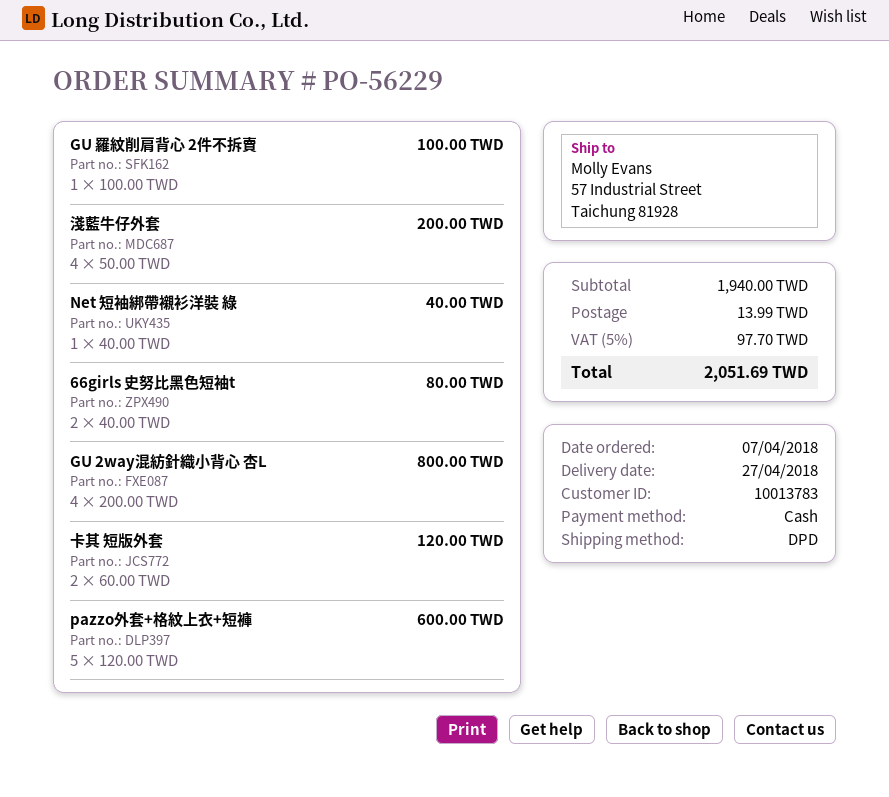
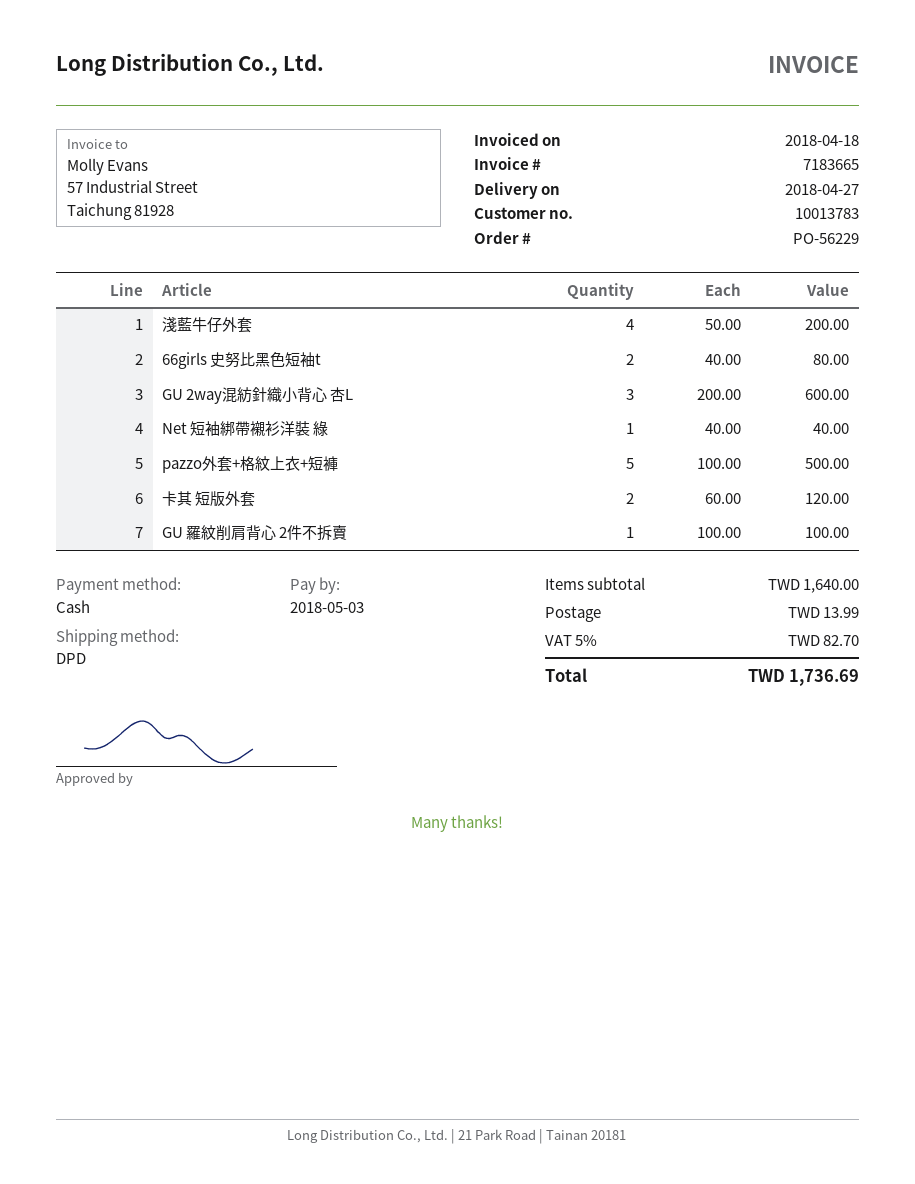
GU 2way混紡針織小背心 杏L: 4 x 200.00 = 800.00 -> 3 x 200.00 = 600.00
pazzo外套+格紋上衣+短褲: 5 x 120.00 = 600.00 -> 5 x 100.00 = 500.00
subtotal: 1940.00 -> 1640.00
tax: 5% = 97.70 -> 5% = 82.70
total: 2051.69 -> 1736.69

